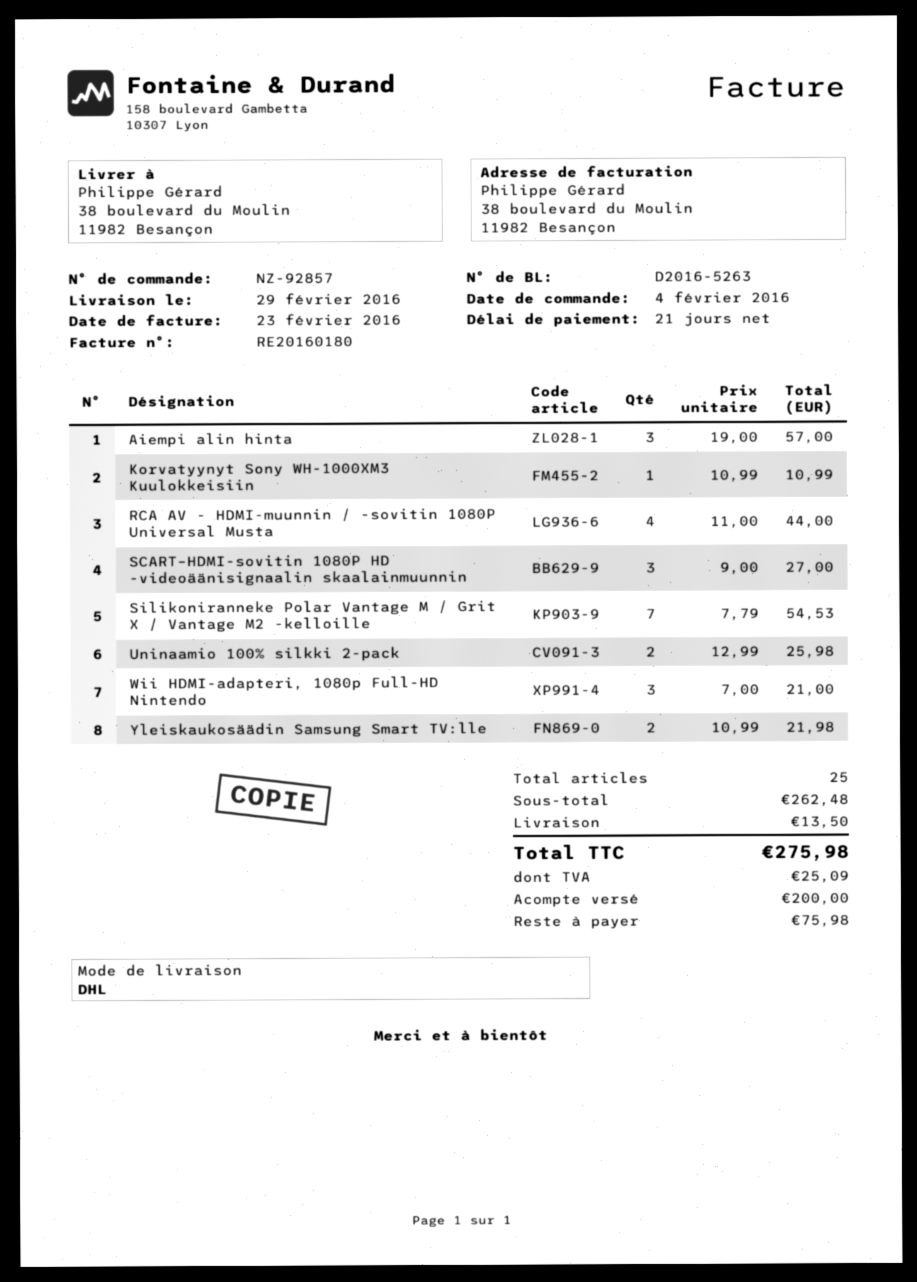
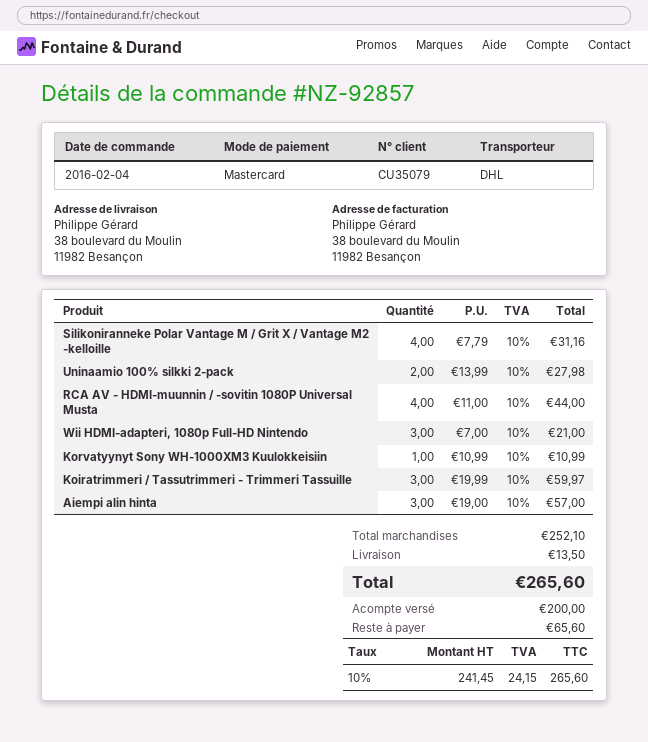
SCART–HDMI-sovitin 1080P HD -videoäänisignaalin skaalainmuunnin: 3 x 9.00 = 27.00 -> none
Silikoniranneke Polar Vantage M / Grit X / Vantage M2 -kelloille: 7 x 7.79 = 54.53 -> 4 x 7.79 = 31.16
Uninaamio 100% silkki 2-pack: 2 x 12.99 = 25.98 -> 2 x 13.99 = 27.98
Yleiskaukosäädin Samsung Smart TV:lle: 2 x 10.99 = 21.98 -> none
Koiratrimmeri / Tassutrimmeri - Trimmeri Tassuille: none -> 3 x 19.99 = 59.97
subtotal: 262.48 -> 252.10
tax: 25.09 -> 24.15
total: 275.98 -> 265.60
balance: 75.98 -> 65.60

